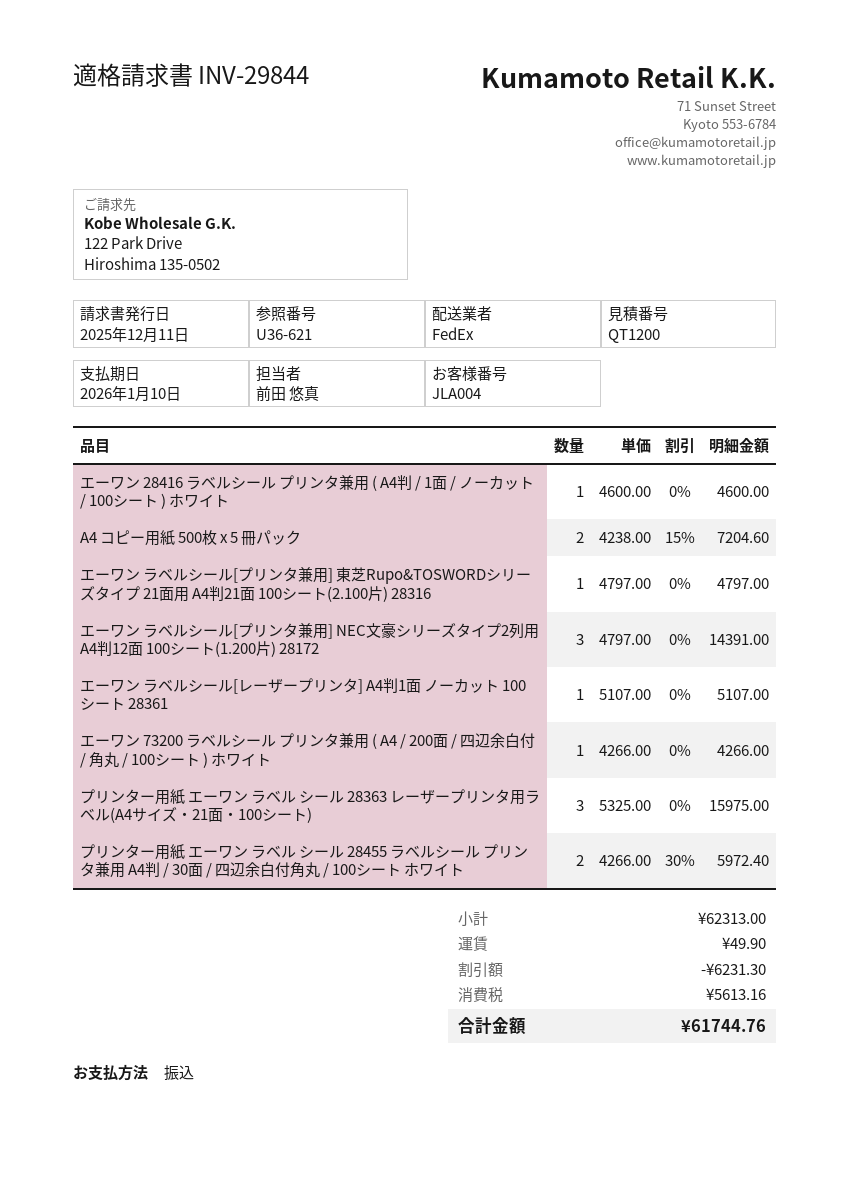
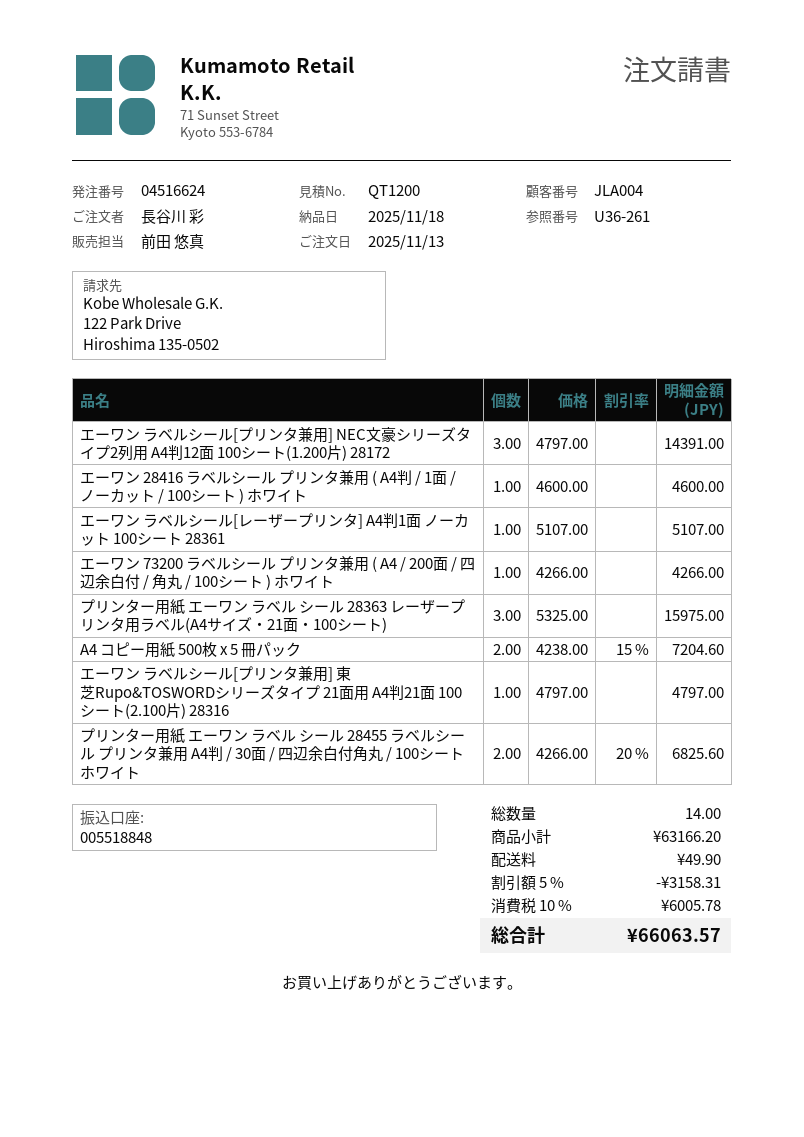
reference: U36-621 -> U36-261
プリンター用紙 エーワン ラベル シール 28455 ラベルシール プリンタ兼用 A4判 / 30面 / 四辺余白付角丸 / 100シート ホワイト: 2 x 4266.00 - 30% = 5972.40 -> 2 x 4266.00 - 20% = 6825.60
subtotal: 62313.00 -> 63166.20
discount: 6231.30 -> 3158.31
tax: 5613.16 -> 6005.78
total: 61744.76 -> 66063.57

